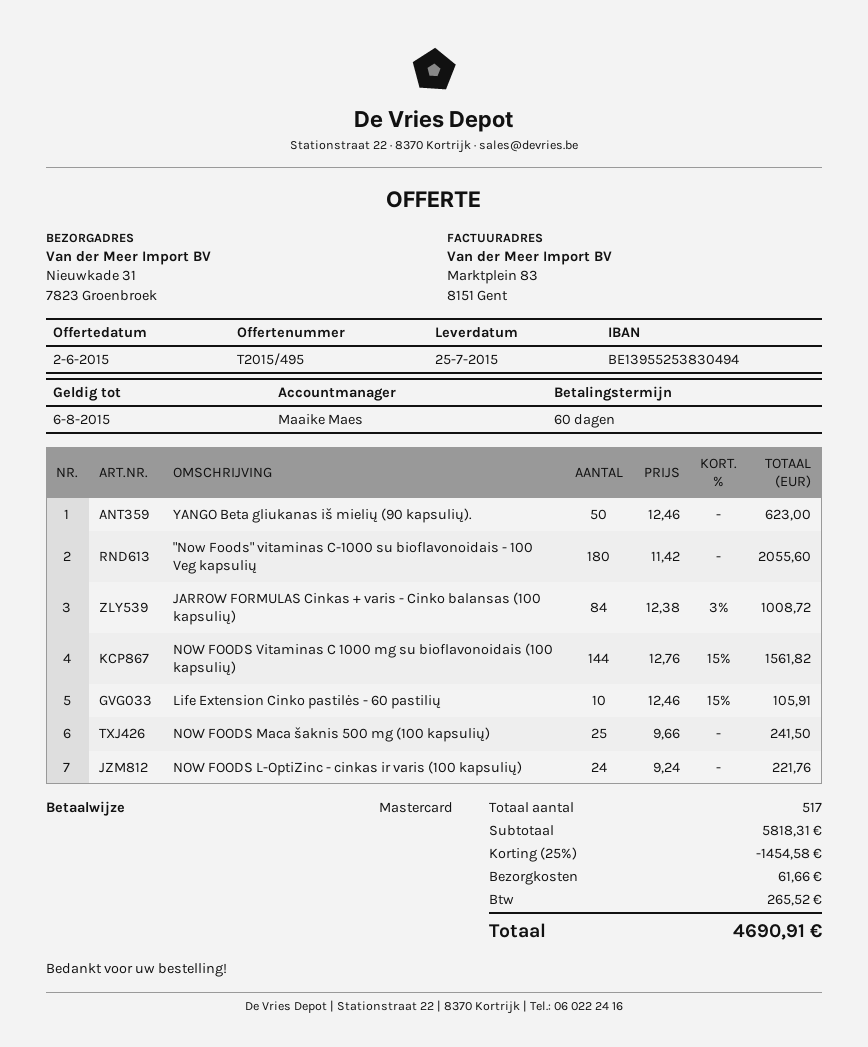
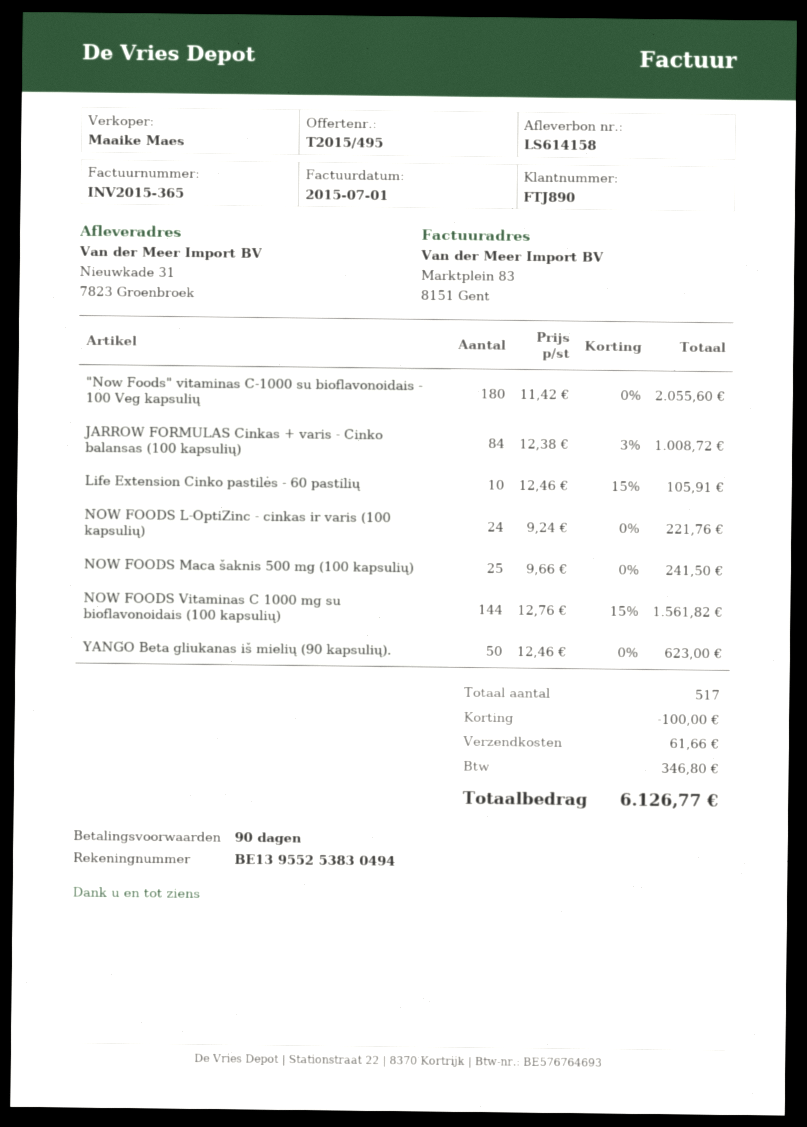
payment terms: 60 days -> 90 days
discount: 1454.58 -> 100.00
tax: 265.52 -> 346.80
total: 4690.91 -> 6126.77

